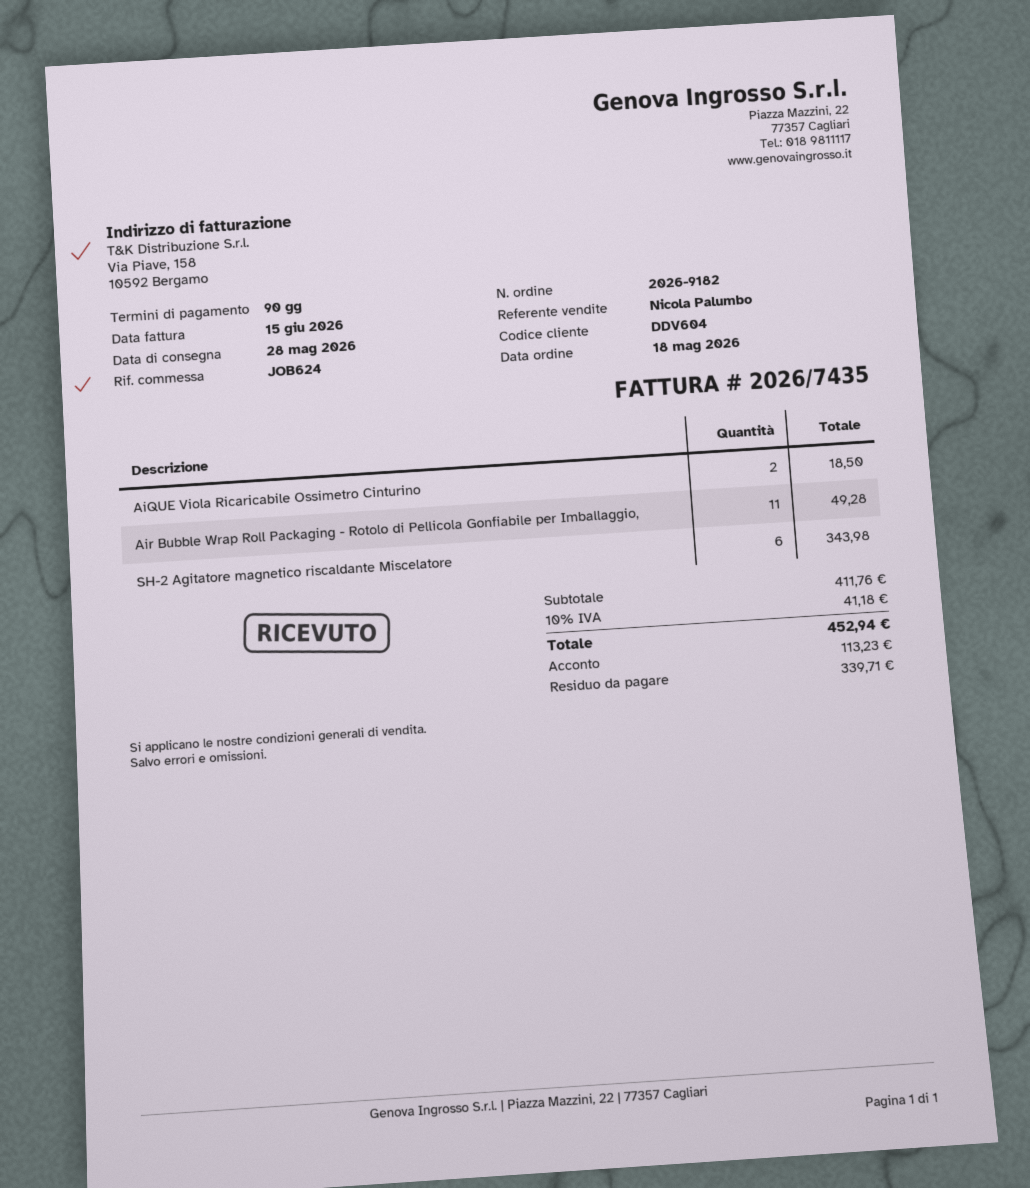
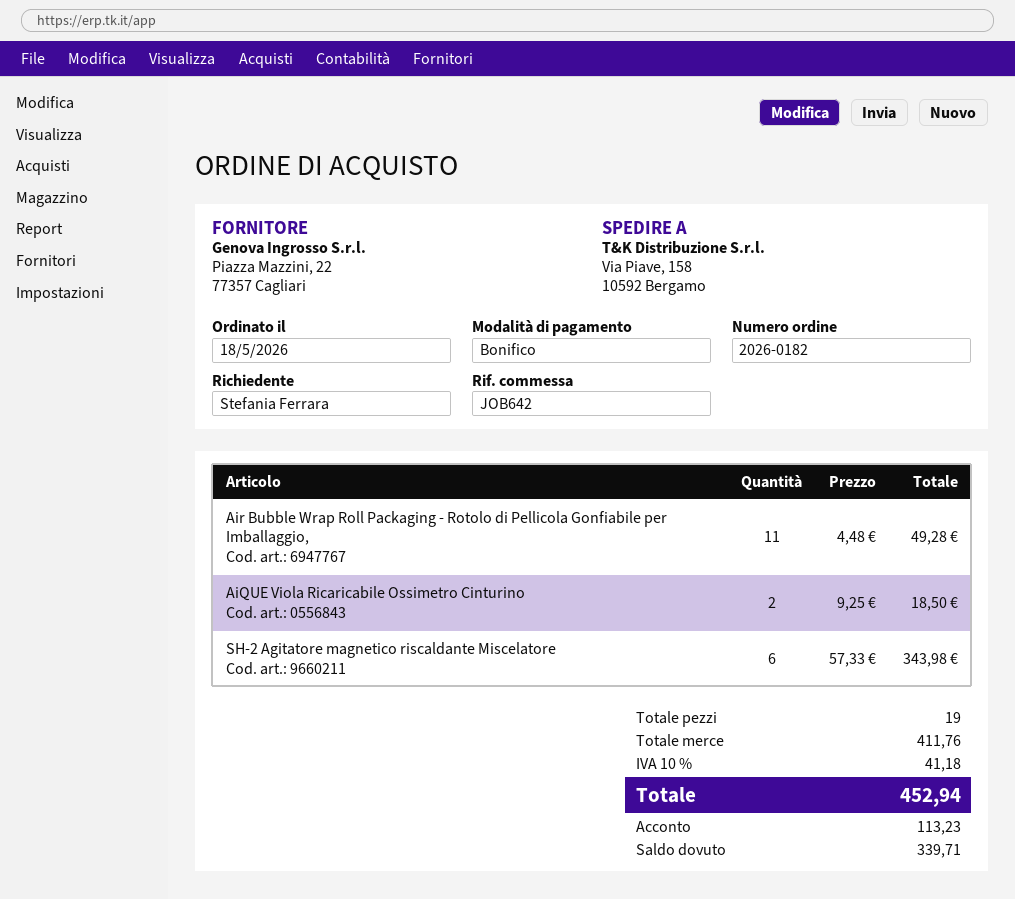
order number: 2026-9182 -> 2026-0182
reference: JOB624 -> JOB642

